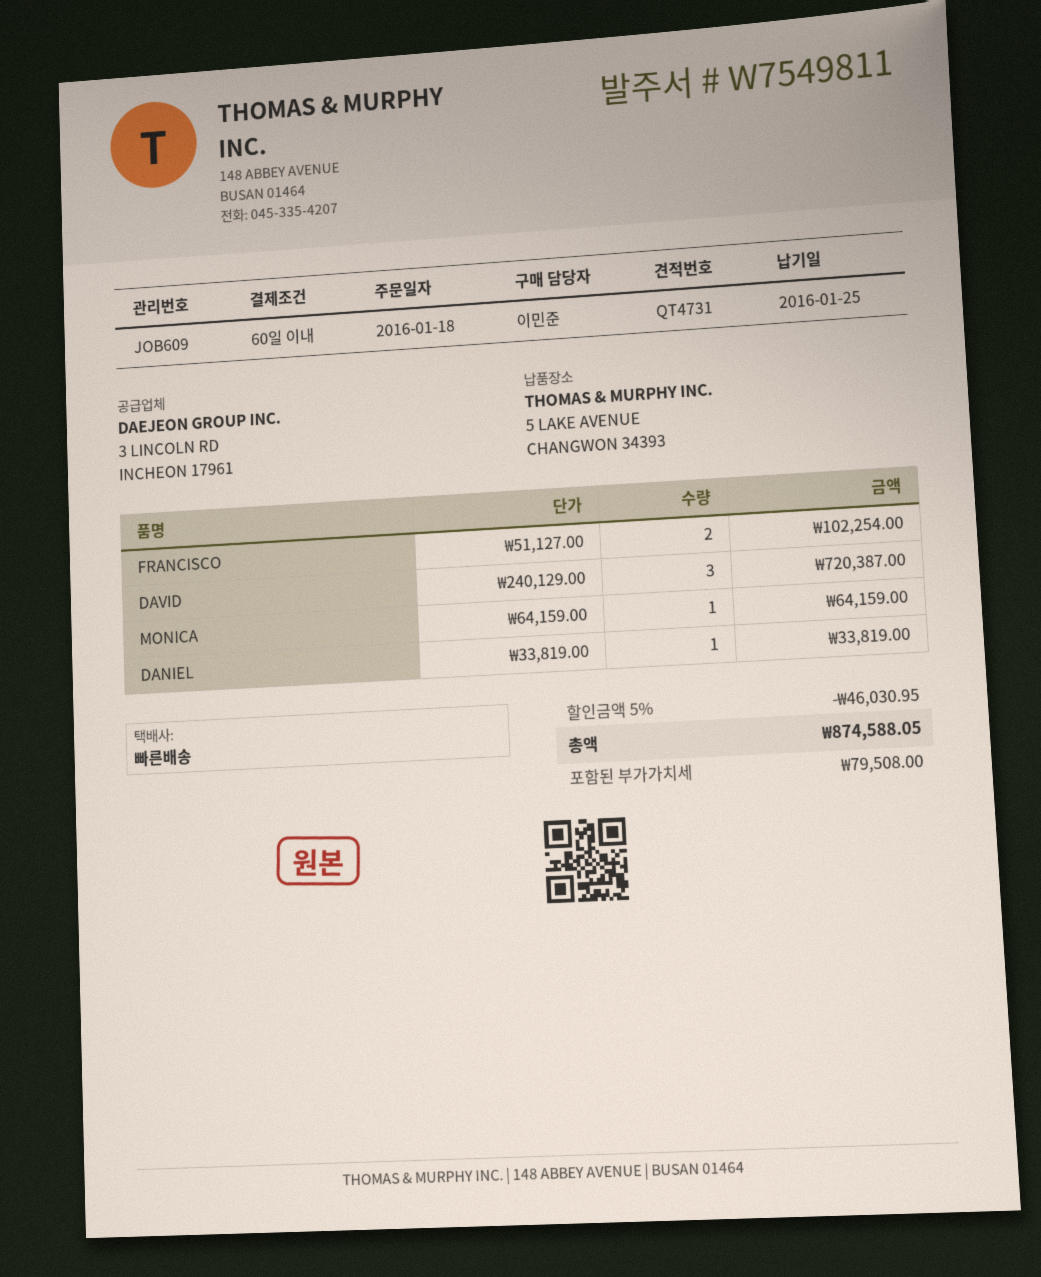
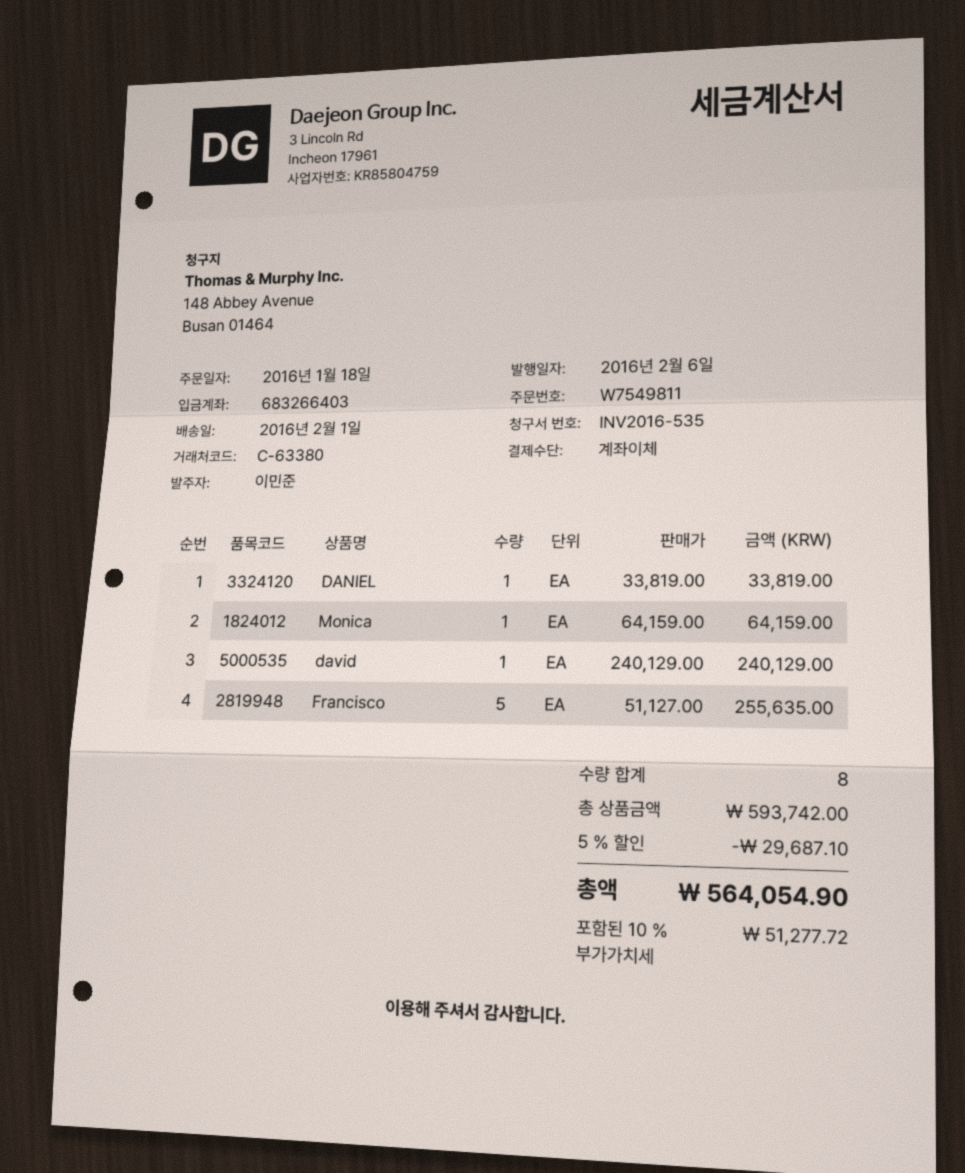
delivery date: 2016-01-25 -> 2016-02-01
FRANCISCO: 2 x 51127.00 = 102254.00 -> 5 x 51127.00 = 255635.00
DAVID: 3 x 240129.00 = 720387.00 -> 1 x 240129.00 = 240129.00
discount: 5% = 46030.95 -> 5% = 29687.10
tax: 79508.00 -> 51277.72
total: 874588.05 -> 564054.90

